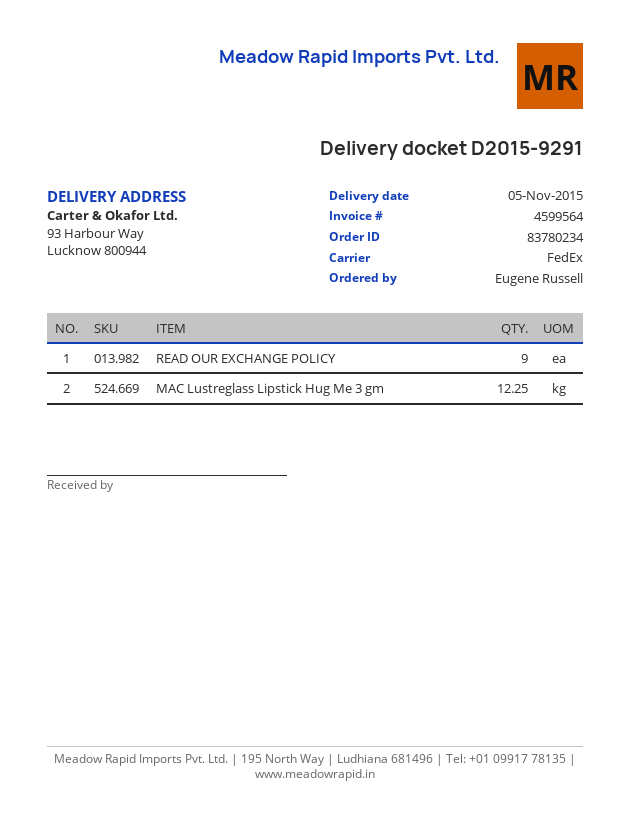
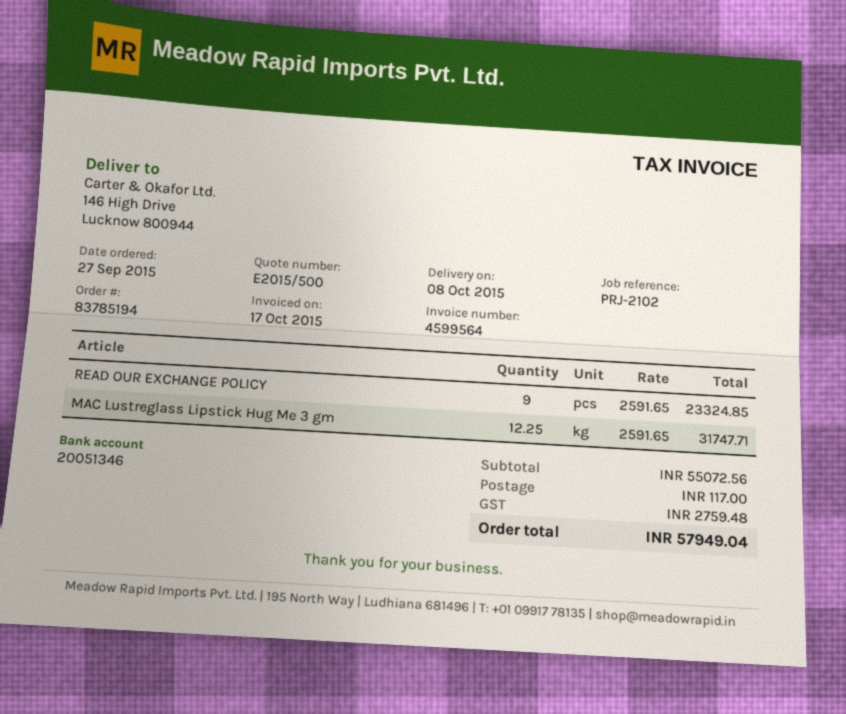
order number: 83780234 -> 83785194
delivery date: 2015-11-05 -> 2015-10-08
ship to: 93 Harbour Way, Lucknow 800944 -> 146 High Drive, Lucknow 800944

